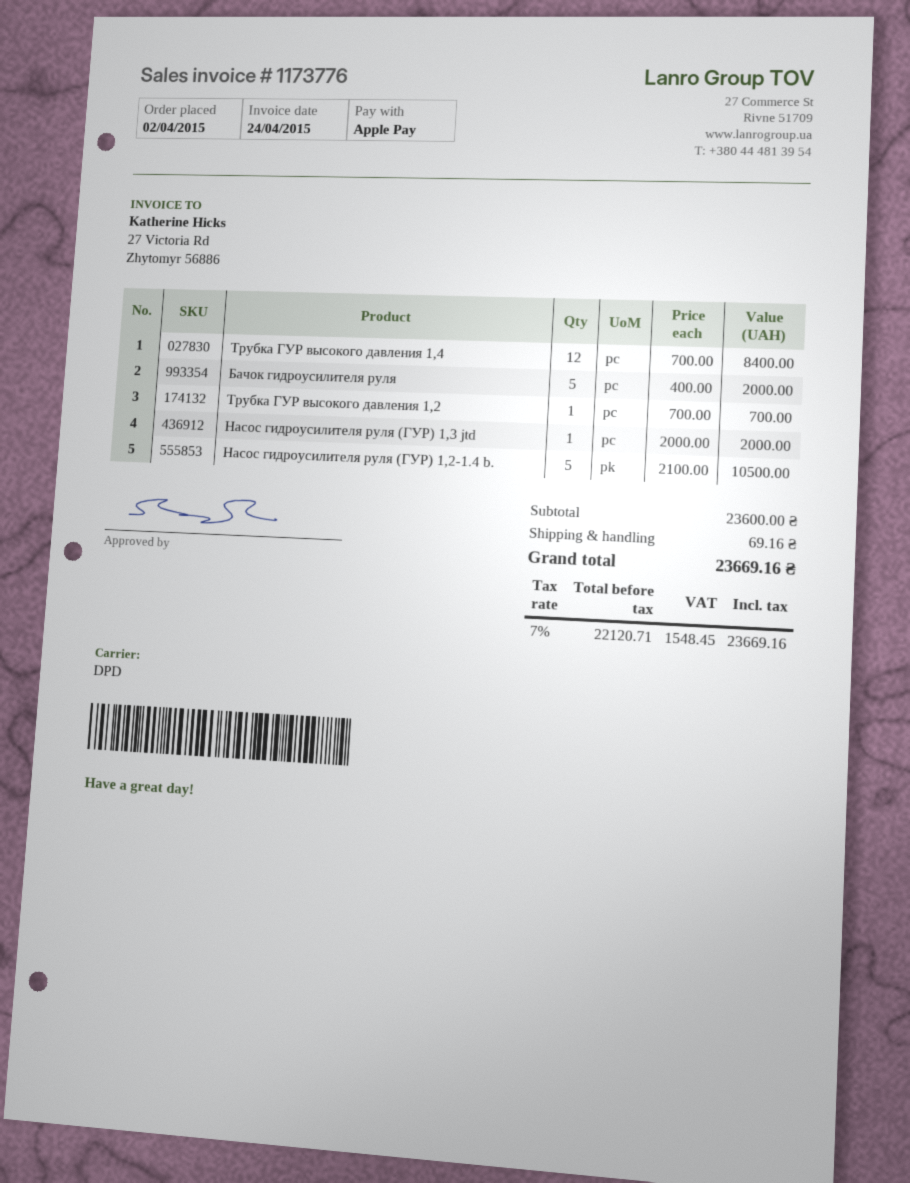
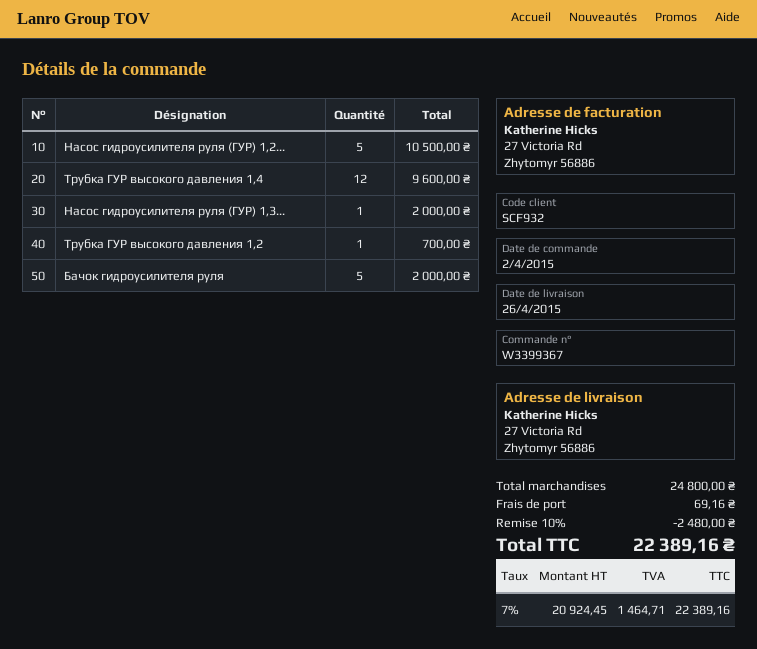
Трубка ГУР высокого давления 1,4: 12 for 8400.00 -> 12 for 9600.00
subtotal: 23600.00 -> 24800.00
discount: none -> 10% = 2480.00
net: 22120.71 -> 20924.45
tax: 7% = 1548.45 -> 7% = 1464.71
total: 23669.16 -> 22389.16

